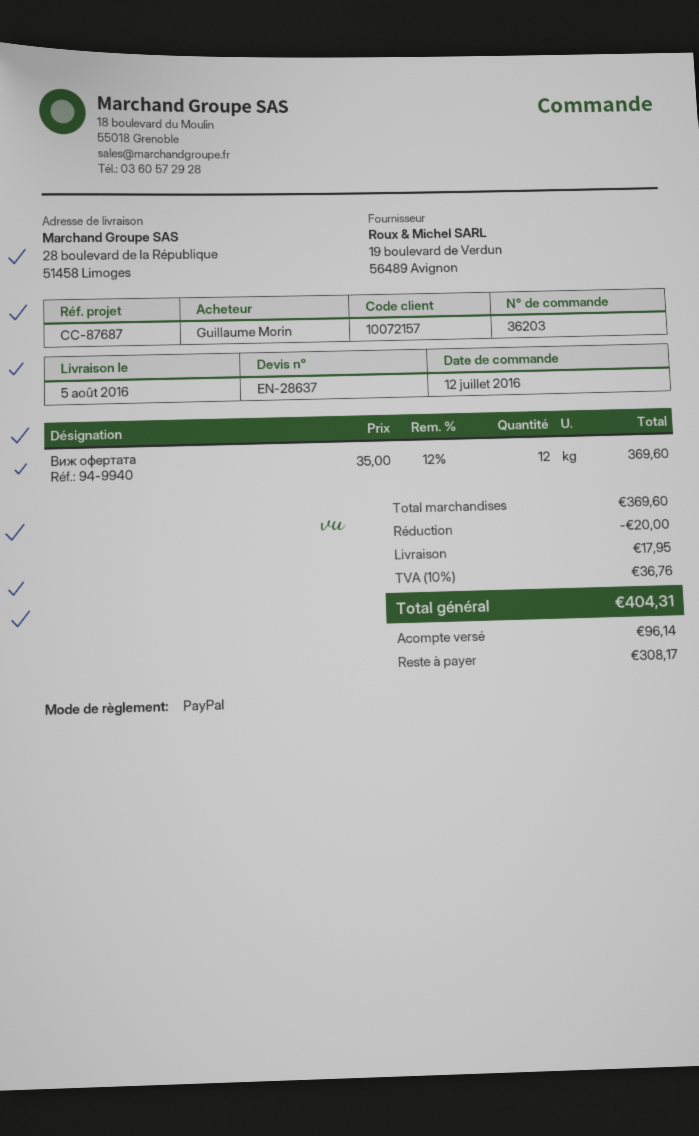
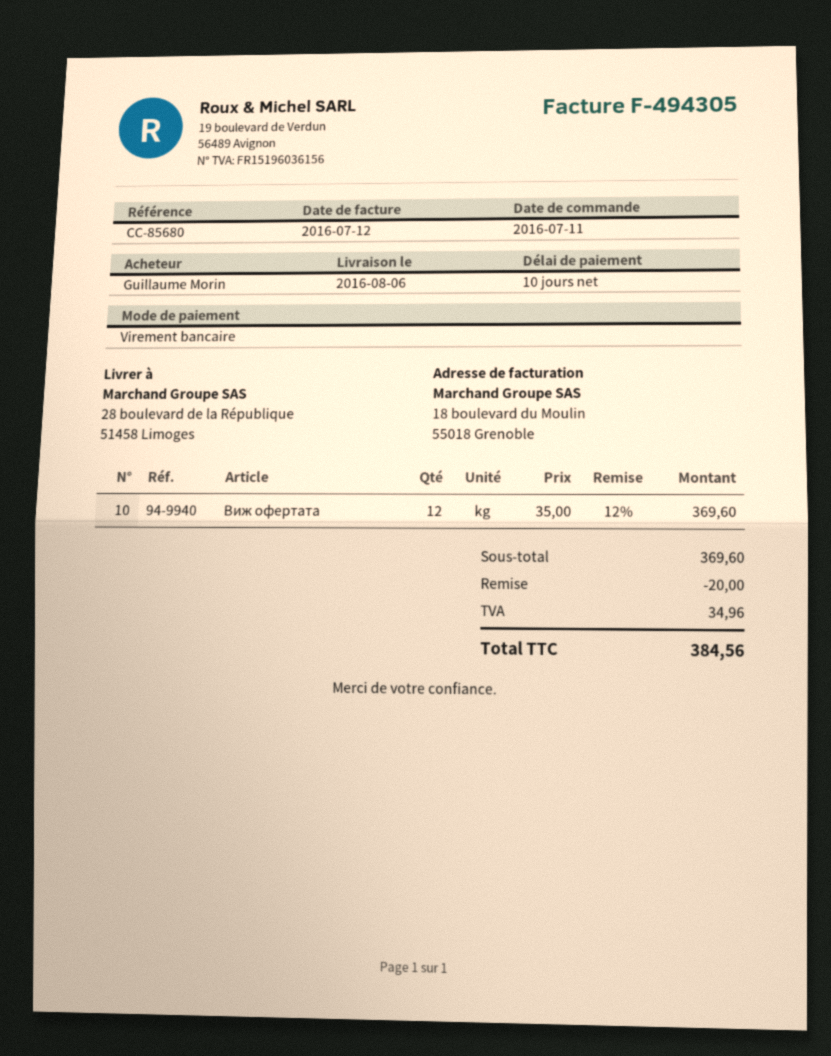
order date: 2016-07-12 -> 2016-07-11
delivery date: 2016-08-05 -> 2016-08-06
reference: CC-87687 -> CC-85680
payment method: PayPal -> bank transfer
shipping: 17.95 -> none
tax: 36.76 -> 34.96
total: 404.31 -> 384.56

